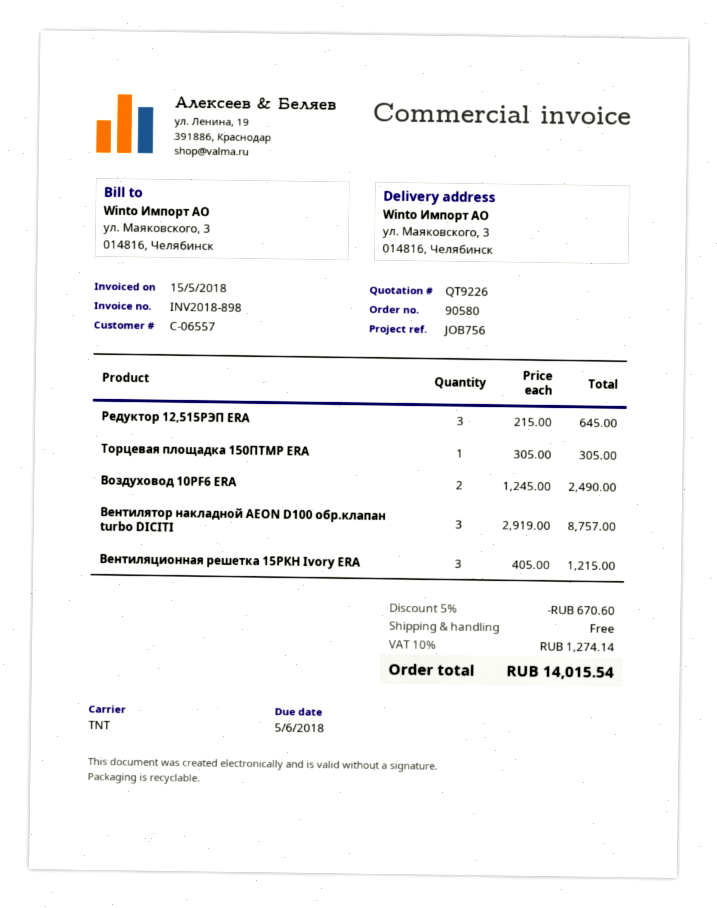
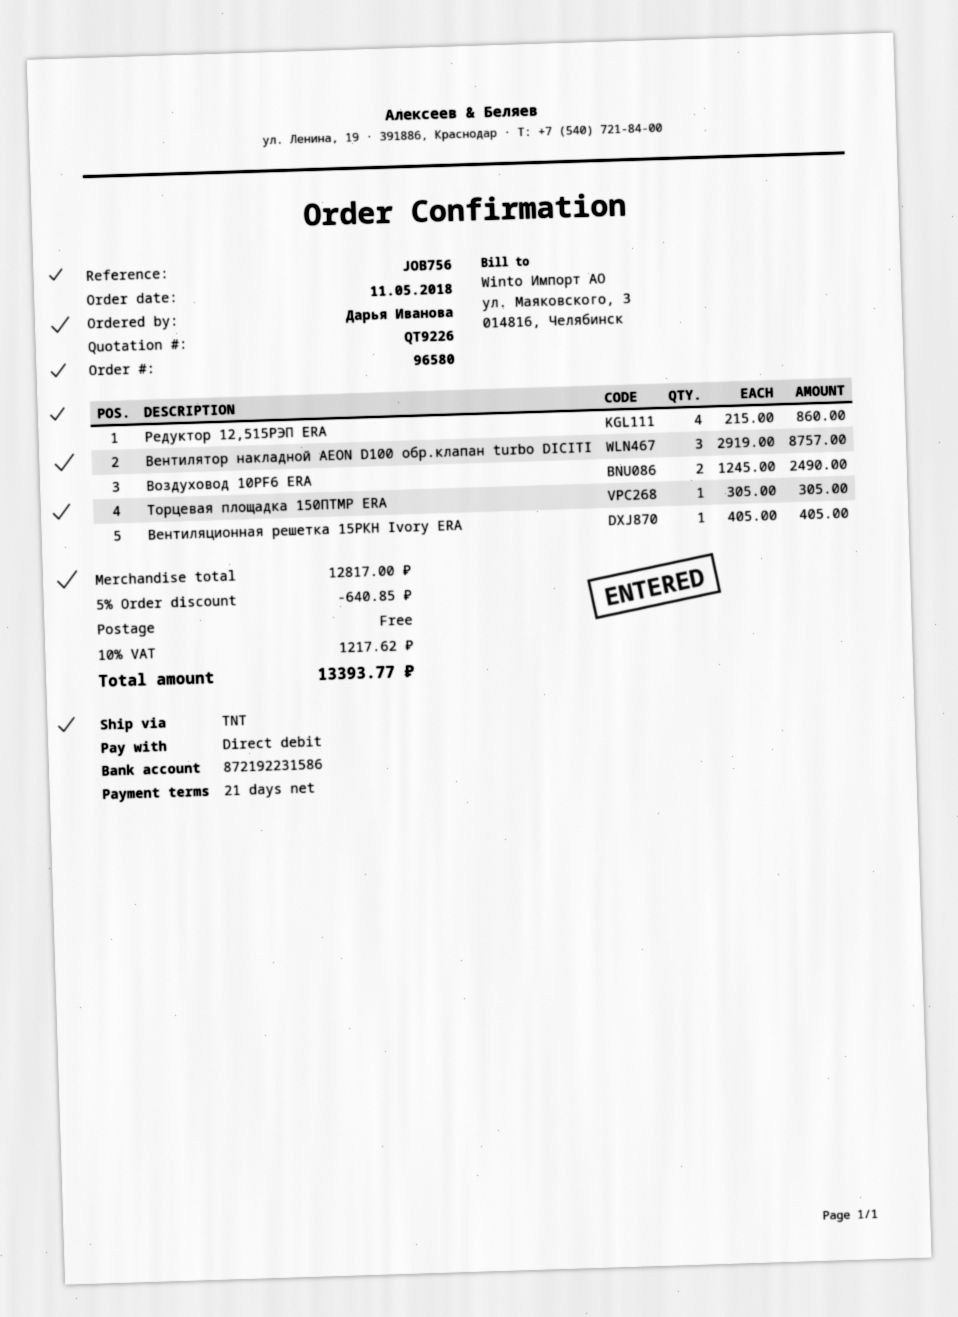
order number: 90580 -> 96580
Редуктор 12,515РЭП ERA: 3 x 215.00 = 645.00 -> 4 x 215.00 = 860.00
Вентиляционная решетка 15РКН Ivory ERA: 3 x 405.00 = 1215.00 -> 1 x 405.00 = 405.00
discount: 5% = 670.60 -> 5% = 640.85
tax: 10% = 1274.14 -> 10% = 1217.62
total: 14015.54 -> 13393.77

